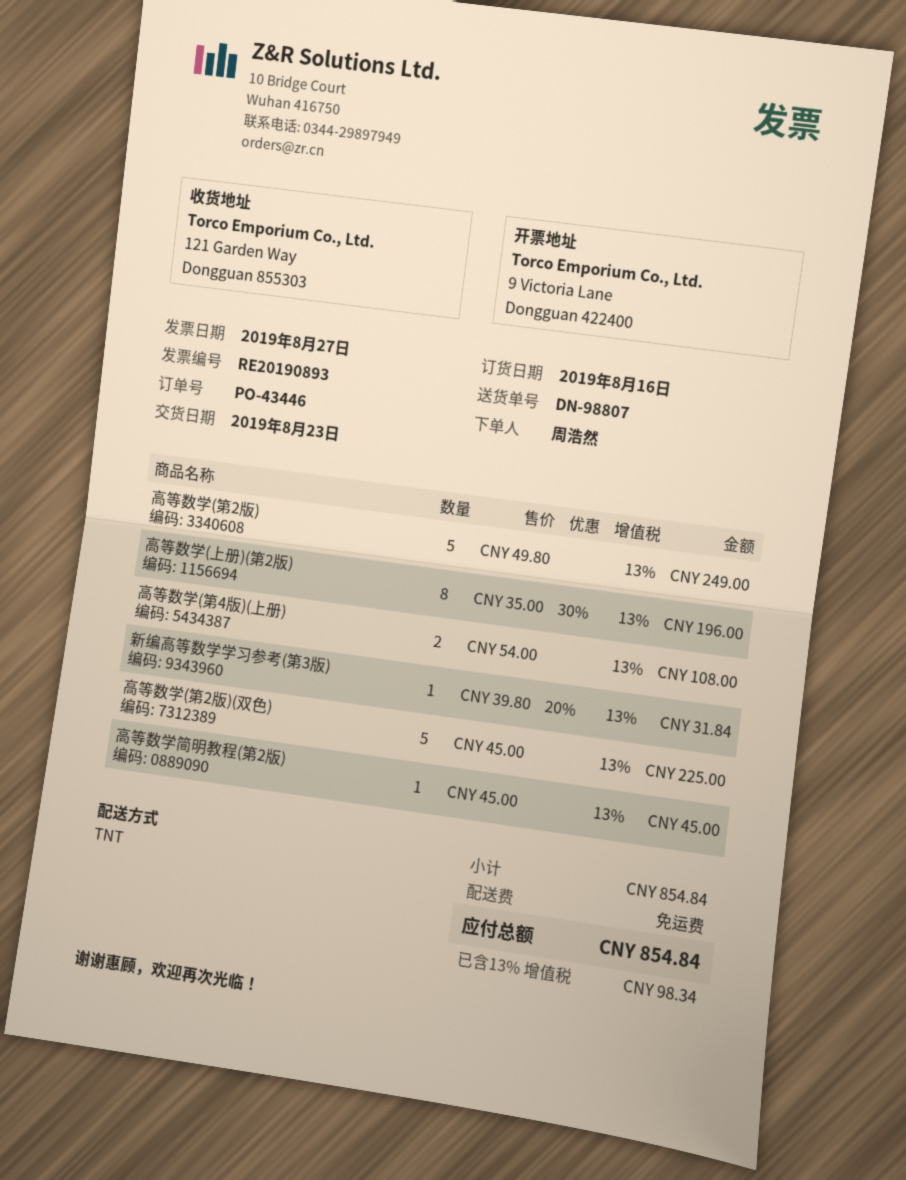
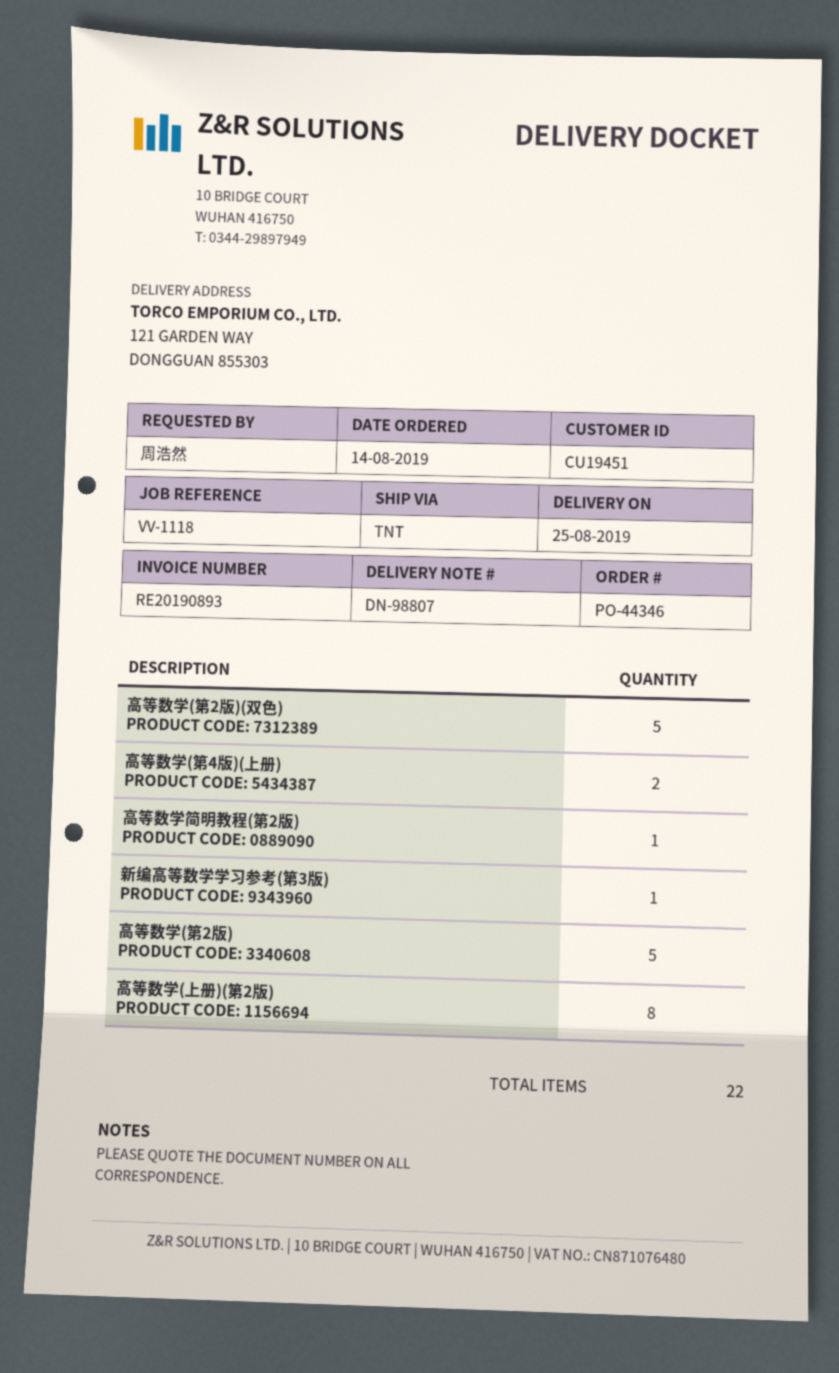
order number: PO-43446 -> PO-44346
order date: 2019-08-16 -> 2019-08-14
delivery date: 2019-08-23 -> 2019-08-25

